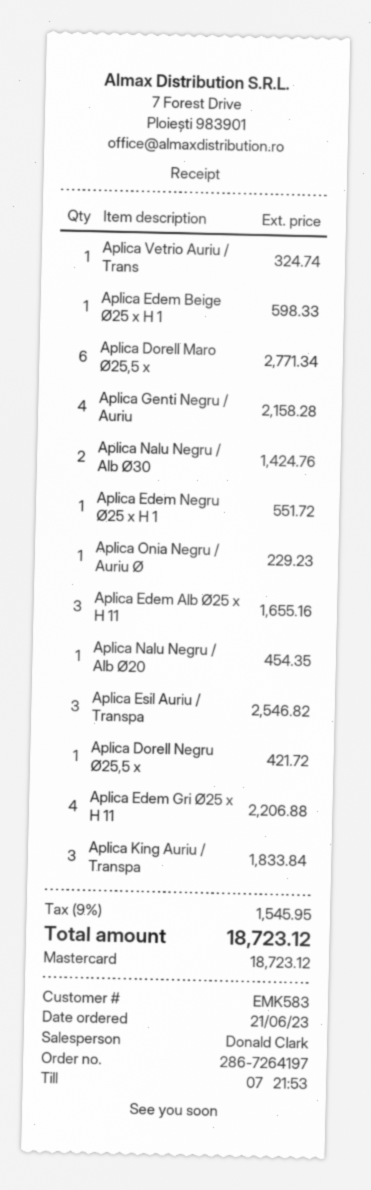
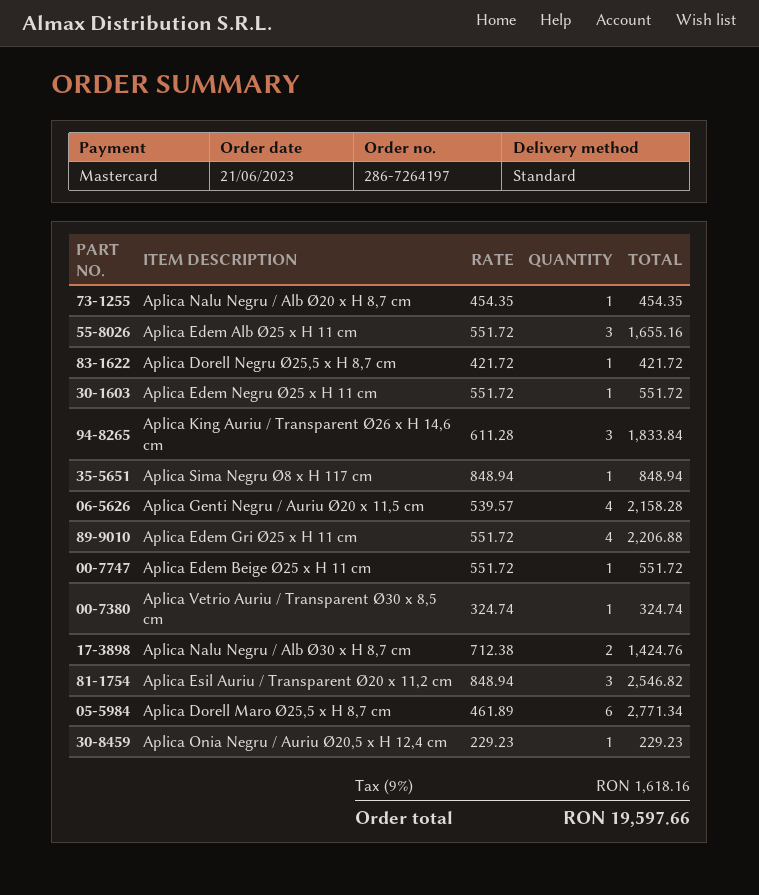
Aplica Edem Beige Ø25 x H 1: 1 for 598.33 -> 1 for 551.72
Aplica Sima Negru Ø8 x H 117 cm: none -> 1 for 848.94
tax: 9% = 1545.95 -> 9% = 1618.16
total: 18723.12 -> 19597.66

